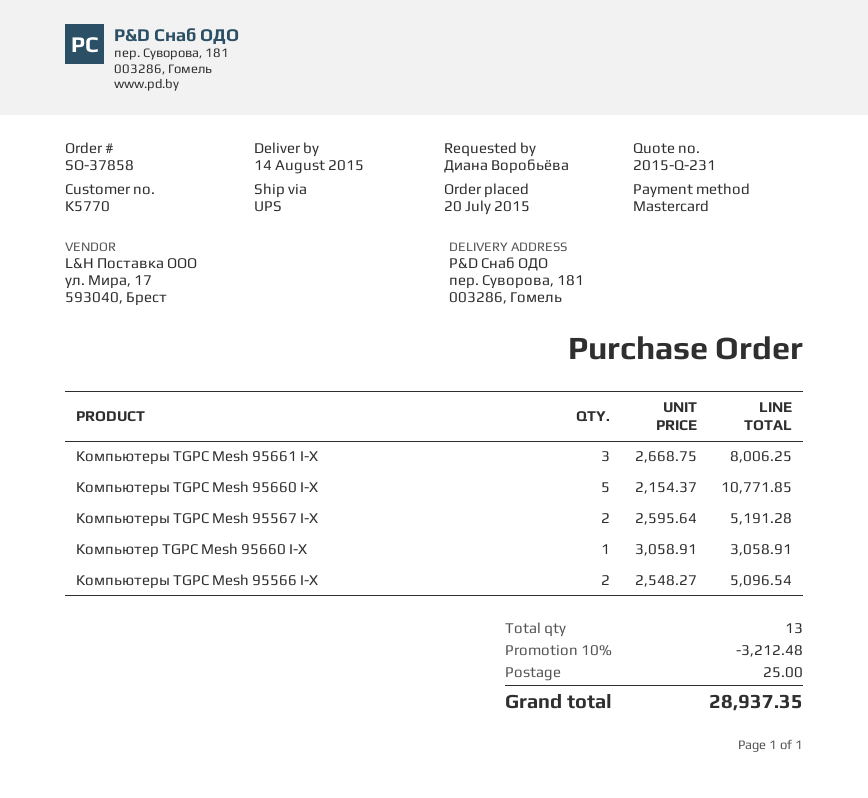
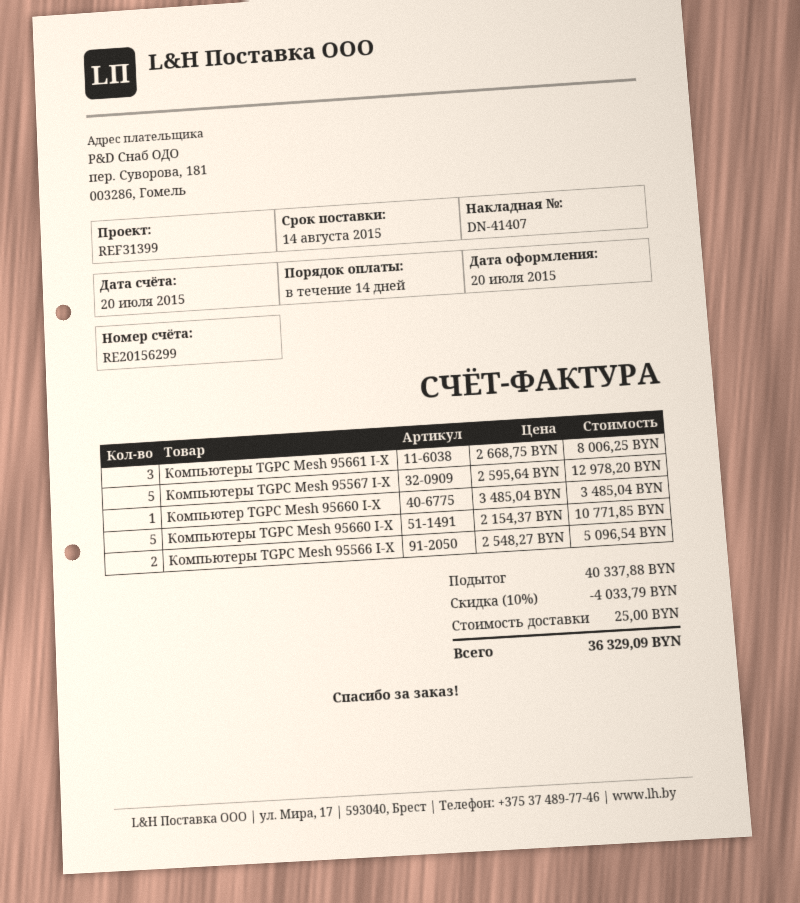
Компьютеры TGPC Mesh 95567 I-X: 2 x 2595.64 = 5191.28 -> 5 x 2595.64 = 12978.20
Компьютер TGPC Mesh 95660 I-X: 1 x 3058.91 = 3058.91 -> 1 x 3485.04 = 3485.04
discount: 10% = 3212.48 -> 10% = 4033.79
total: 28937.35 -> 36329.09

